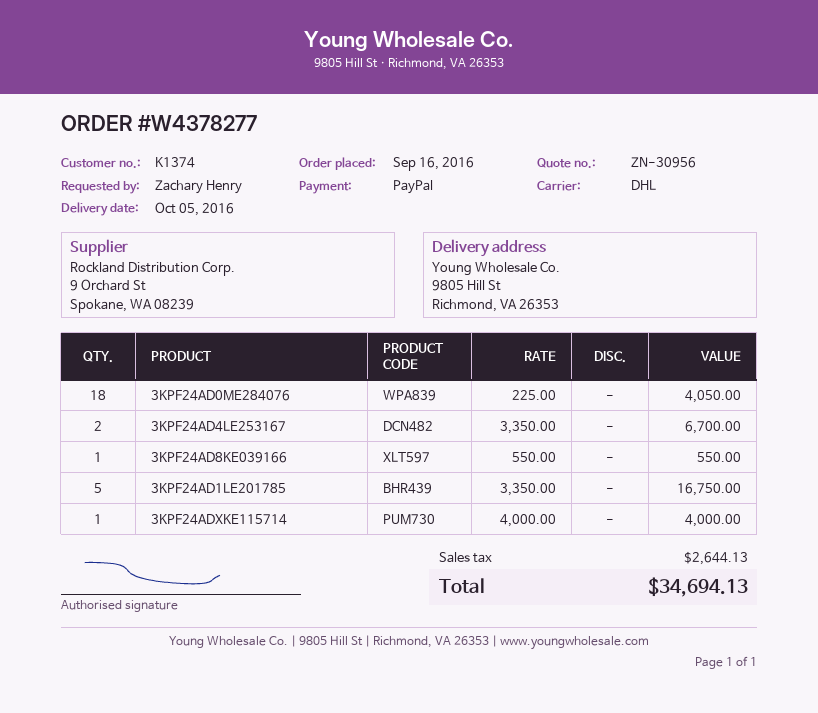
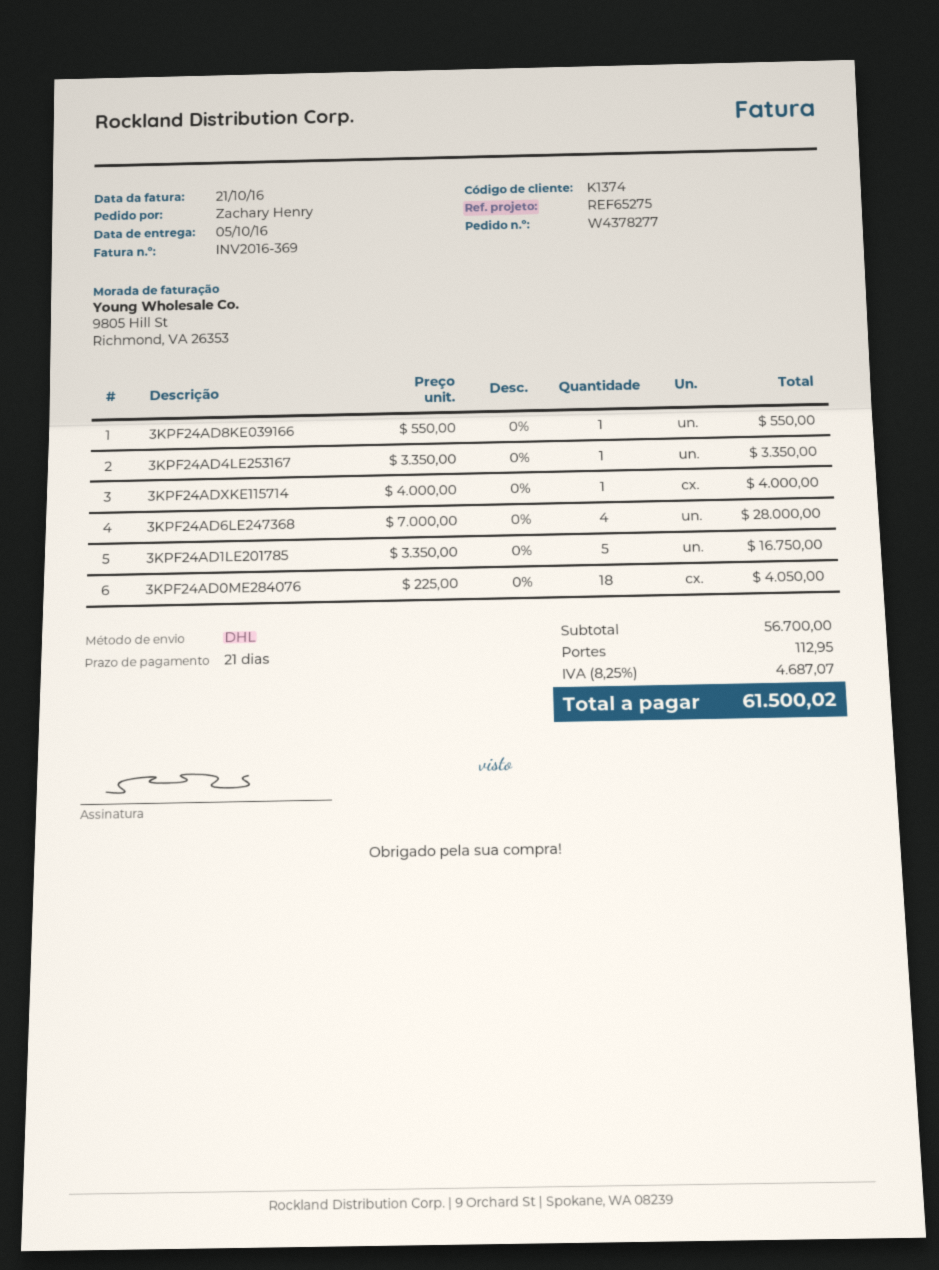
3KPF24AD4LE253167: 2 x 3350.00 = 6700.00 -> 1 x 3350.00 = 3350.00
3KPF24AD6LE247368: none -> 4 x 7000.00 = 28000.00
shipping: none -> 112.95
tax: 2644.13 -> 4687.07
total: 34694.13 -> 61500.02

